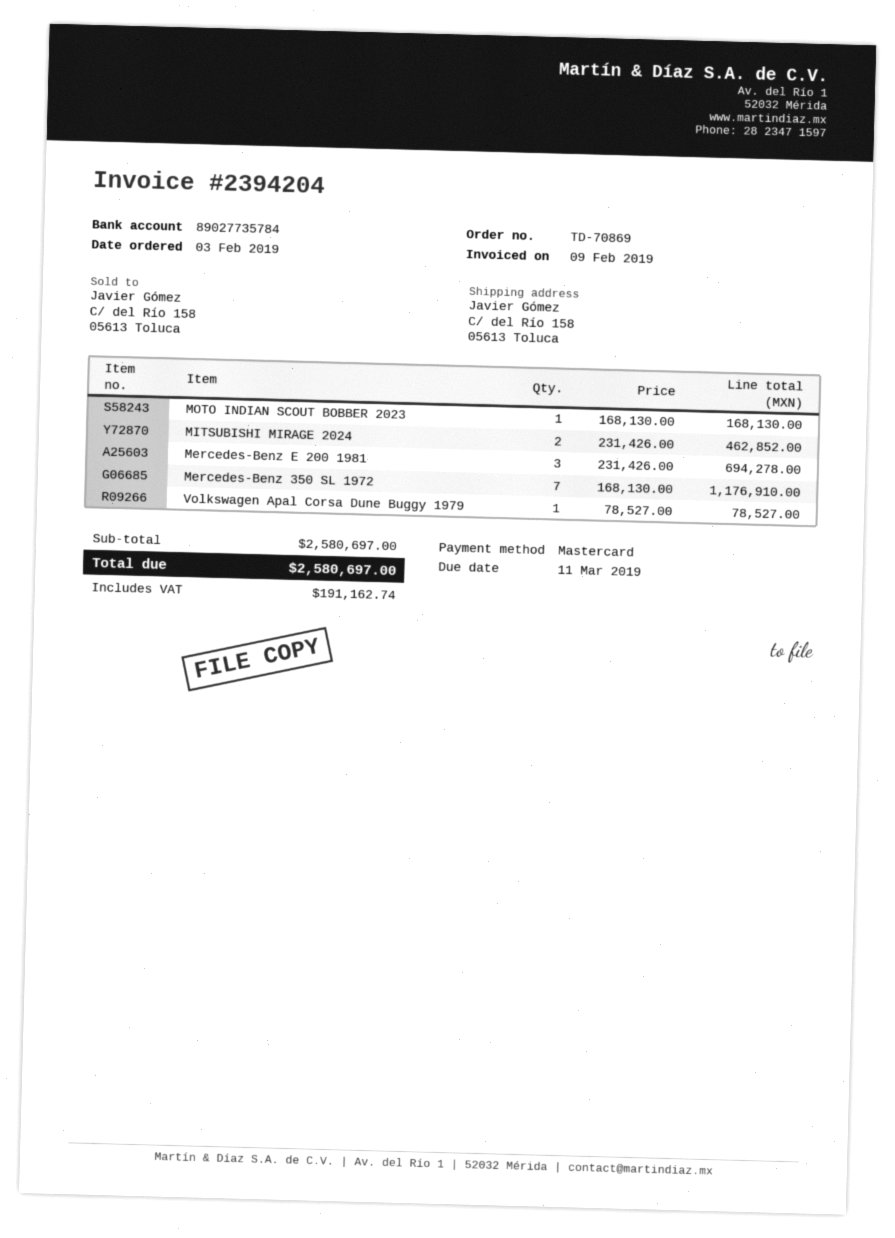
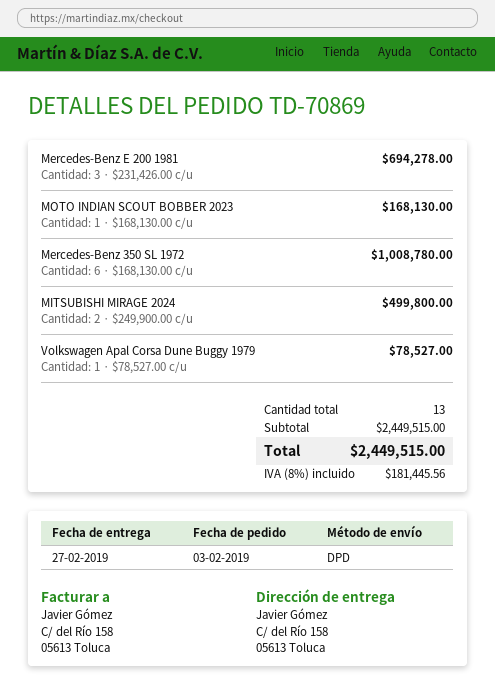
MITSUBISHI MIRAGE 2024: 2 x 231426.00 = 462852.00 -> 2 x 249900.00 = 499800.00
Mercedes-Benz 350 SL 1972: 7 x 168130.00 = 1176910.00 -> 6 x 168130.00 = 1008780.00
subtotal: 2580697.00 -> 2449515.00
tax: 191162.74 -> 181445.56
total: 2580697.00 -> 2449515.00

